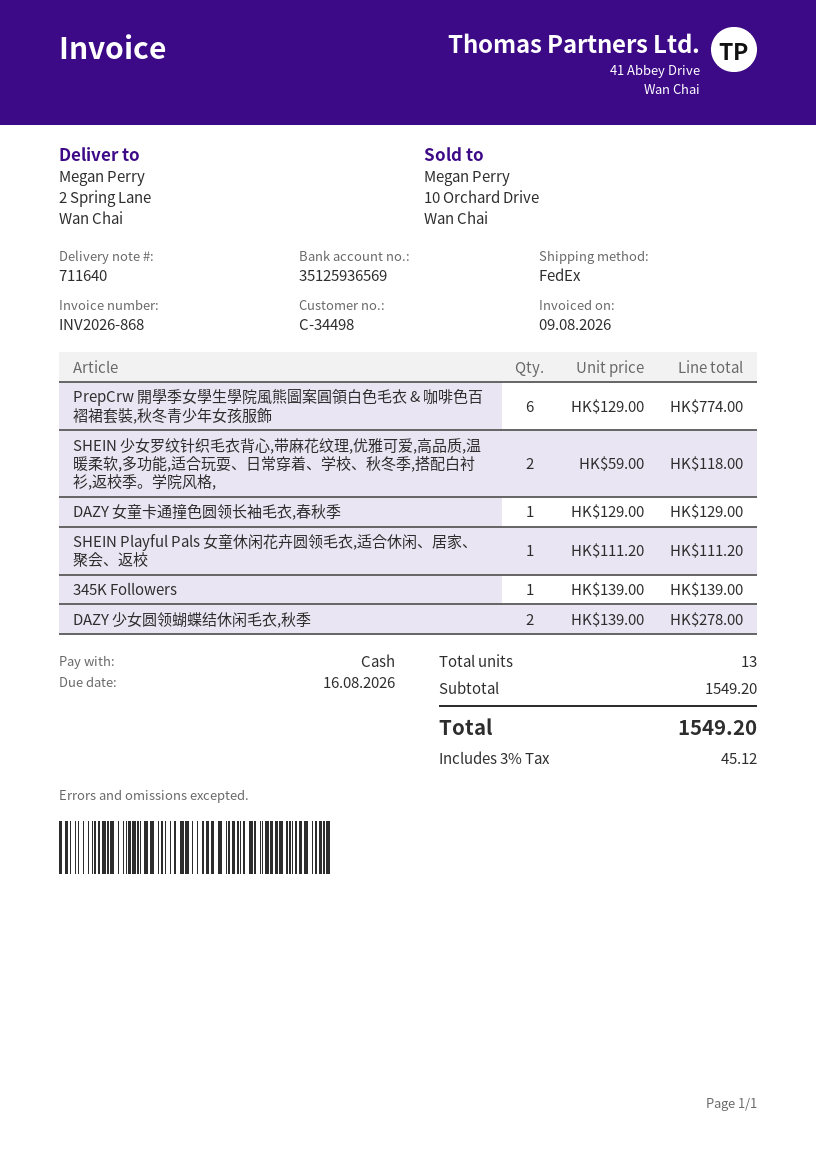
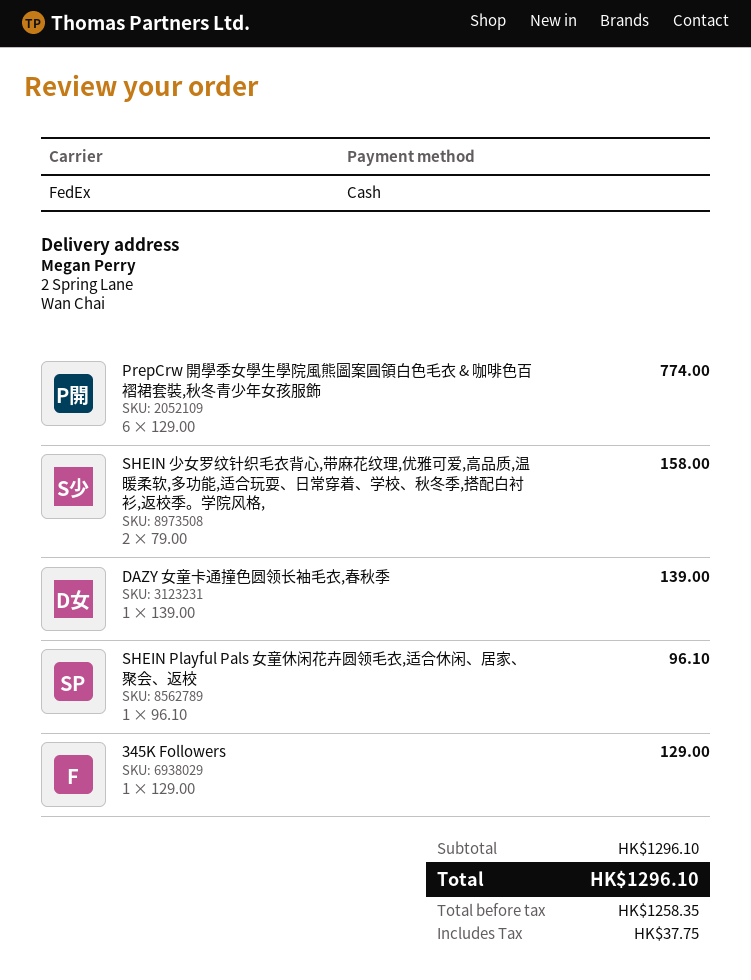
SHEIN 少女罗纹针织毛衣背心,带麻花纹理,优雅可爱,高品质,温暖柔软,多功能,适合玩耍、日常穿着、学校、秋冬季,搭配白衬衫,返校季。学院风格,: 2 x 59.00 = 118.00 -> 2 x 79.00 = 158.00
DAZY 女童卡通撞色圆领长袖毛衣,春秋季: 1 x 129.00 = 129.00 -> 1 x 139.00 = 139.00
SHEIN Playful Pals 女童休闲花卉圆领毛衣,适合休闲、居家、聚会、返校: 1 x 111.20 = 111.20 -> 1 x 96.10 = 96.10
345K Followers: 1 x 139.00 = 139.00 -> 1 x 129.00 = 129.00
DAZY 少女圆领蝴蝶结休闲毛衣,秋季: 2 x 139.00 = 278.00 -> none
subtotal: 1549.20 -> 1296.10
tax: 45.12 -> 37.75
total: 1549.20 -> 1296.10

